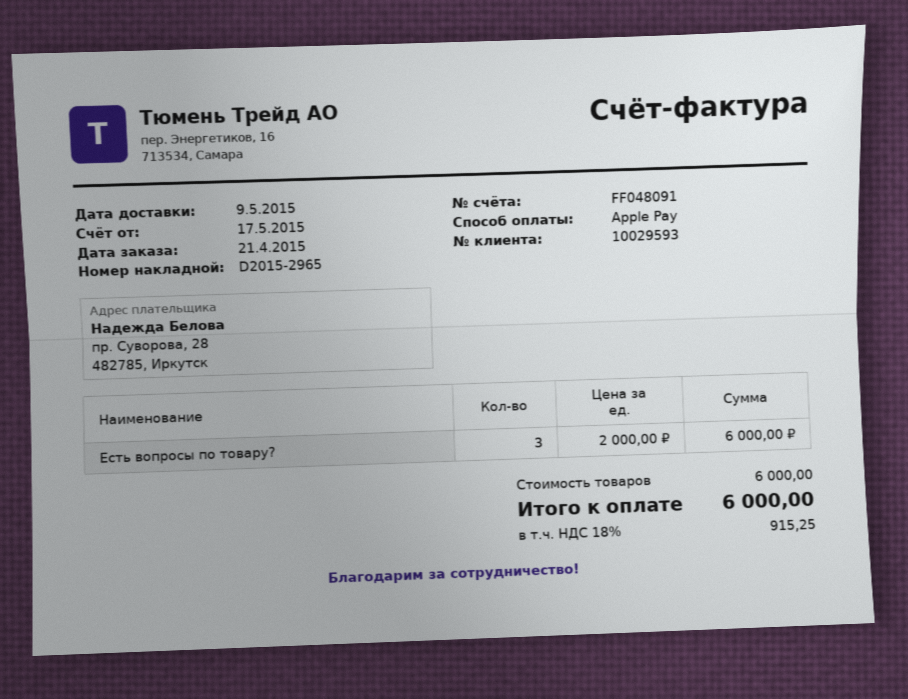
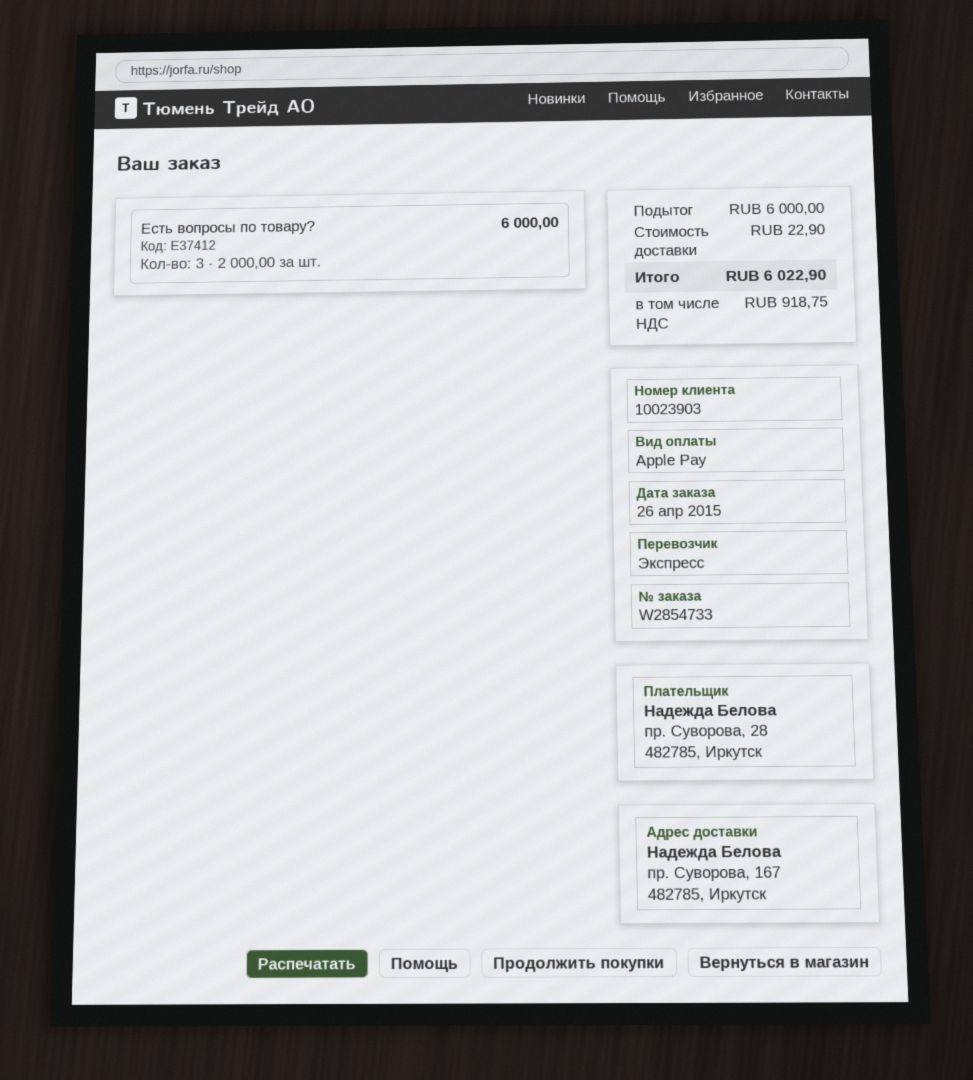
order date: 2015-04-21 -> 2015-04-26
customer number: 10029593 -> 10023903
shipping: none -> 22.90
tax: 915.25 -> 918.75
total: 6000.00 -> 6022.90

